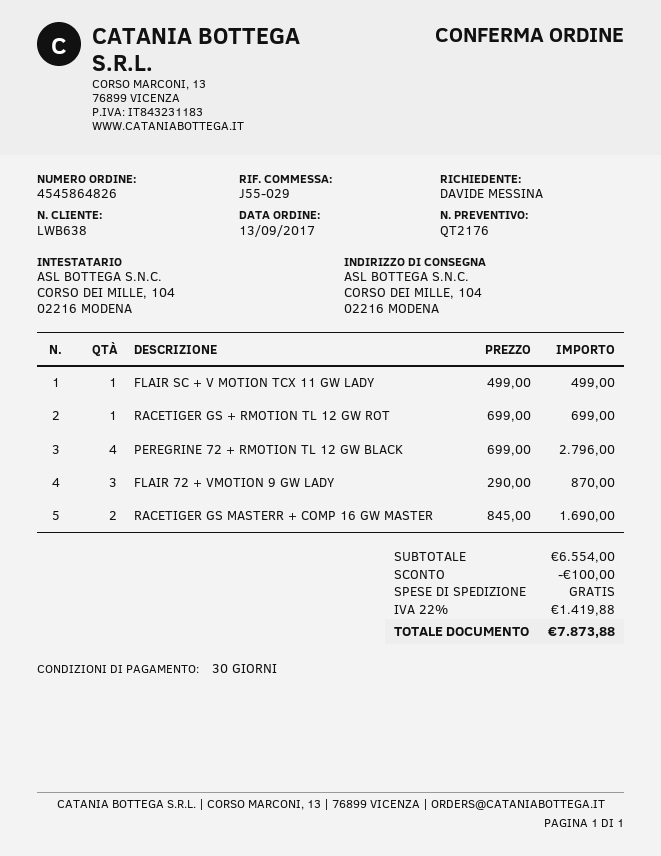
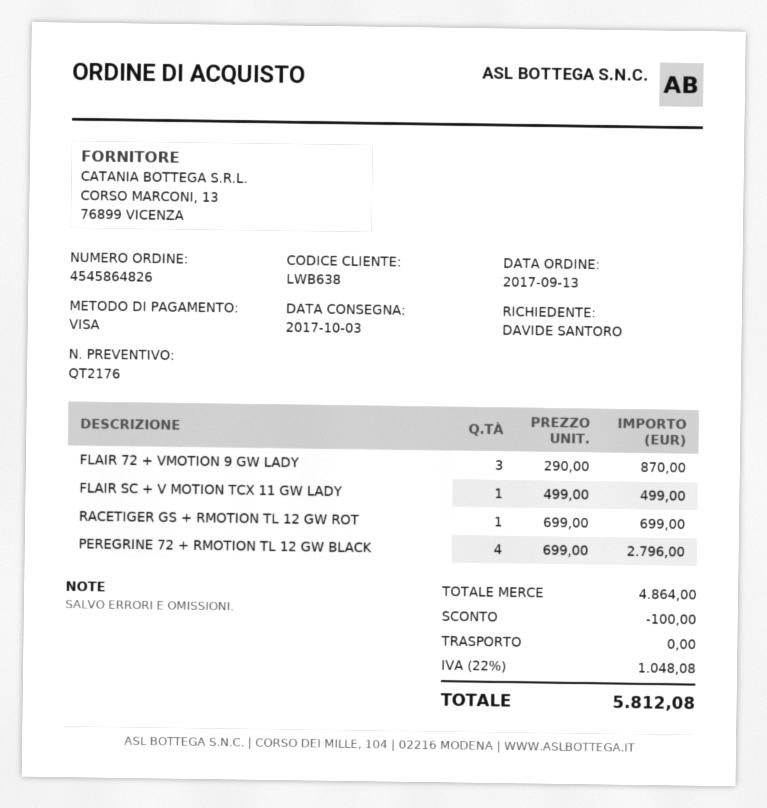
ordered by: DAVIDE MESSINA -> DAVIDE SANTORO
RACETIGER GS MASTERR + COMP 16 GW MASTER: 2 x 845.00 = 1690.00 -> none
subtotal: 6554.00 -> 4864.00
tax: 22% = 1419.88 -> 22% = 1048.08
total: 7873.88 -> 5812.08

